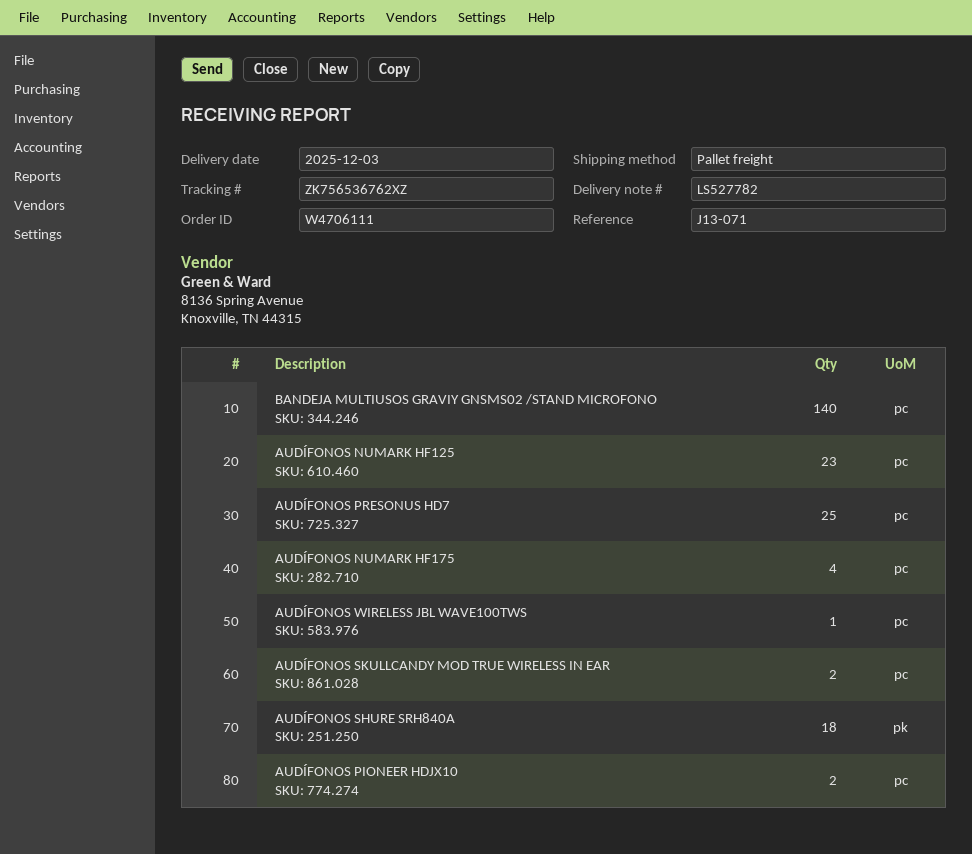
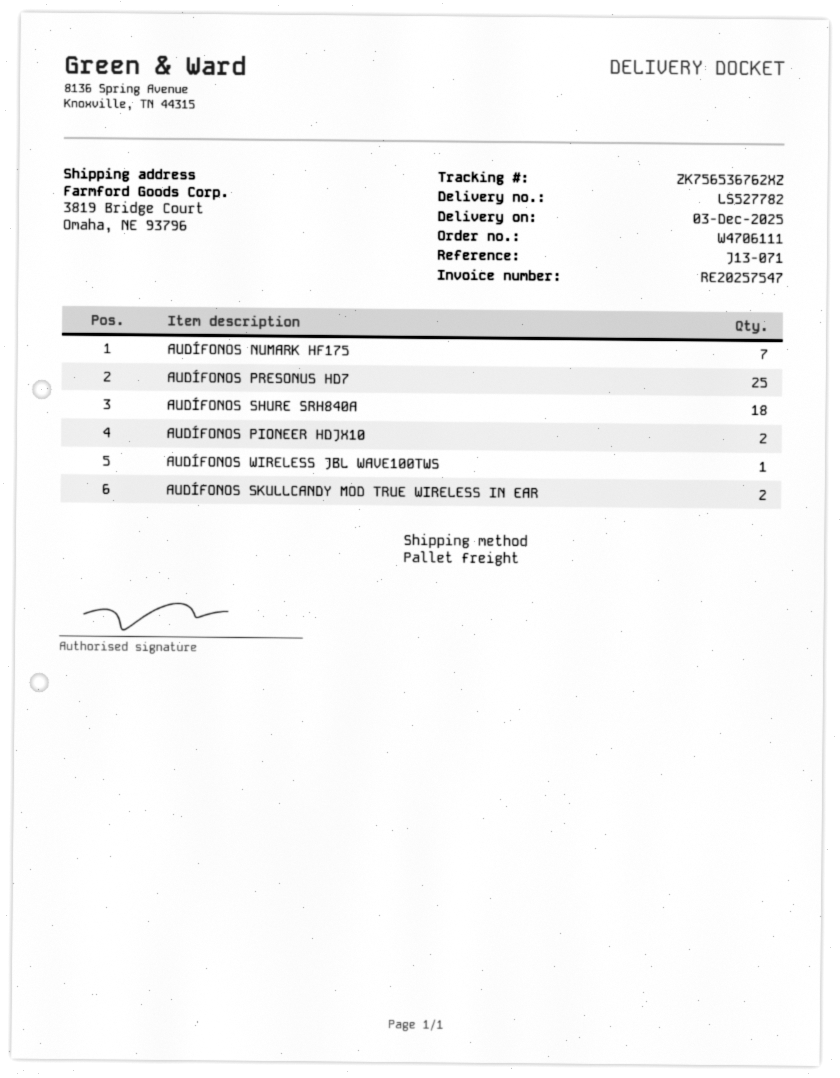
BANDEJA MULTIUSOS GRAVIY GNSMS02 /STAND MICROFONO: 140 -> none
AUDÍFONOS NUMARK HF125: 23 -> none
AUDÍFONOS NUMARK HF175: 4 -> 7

